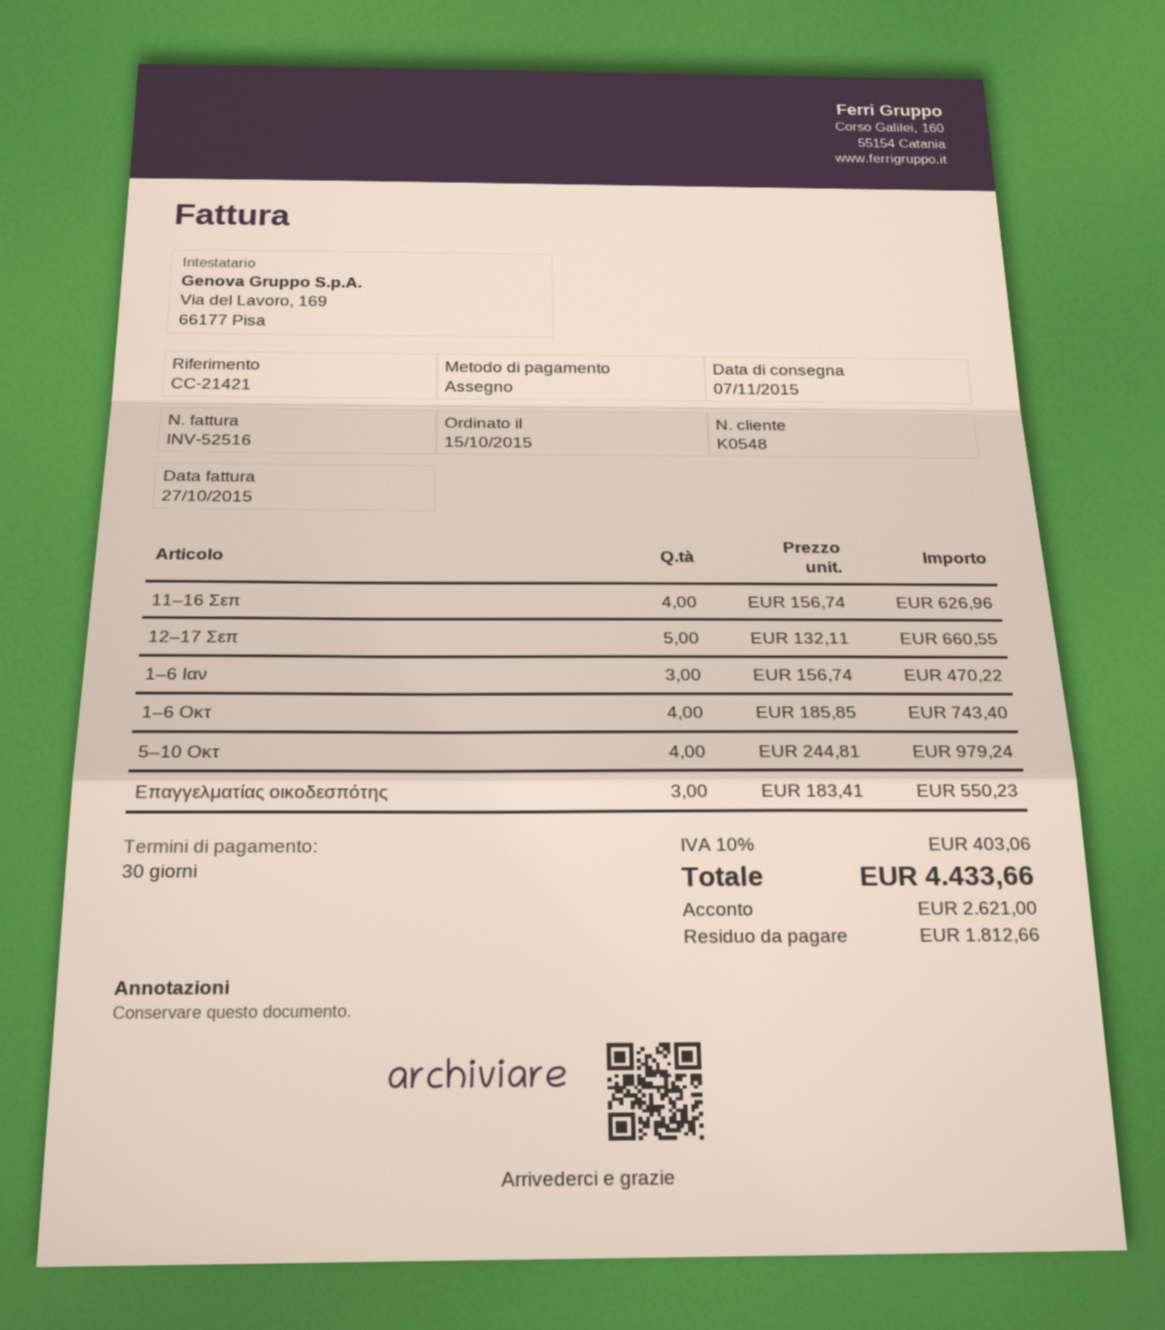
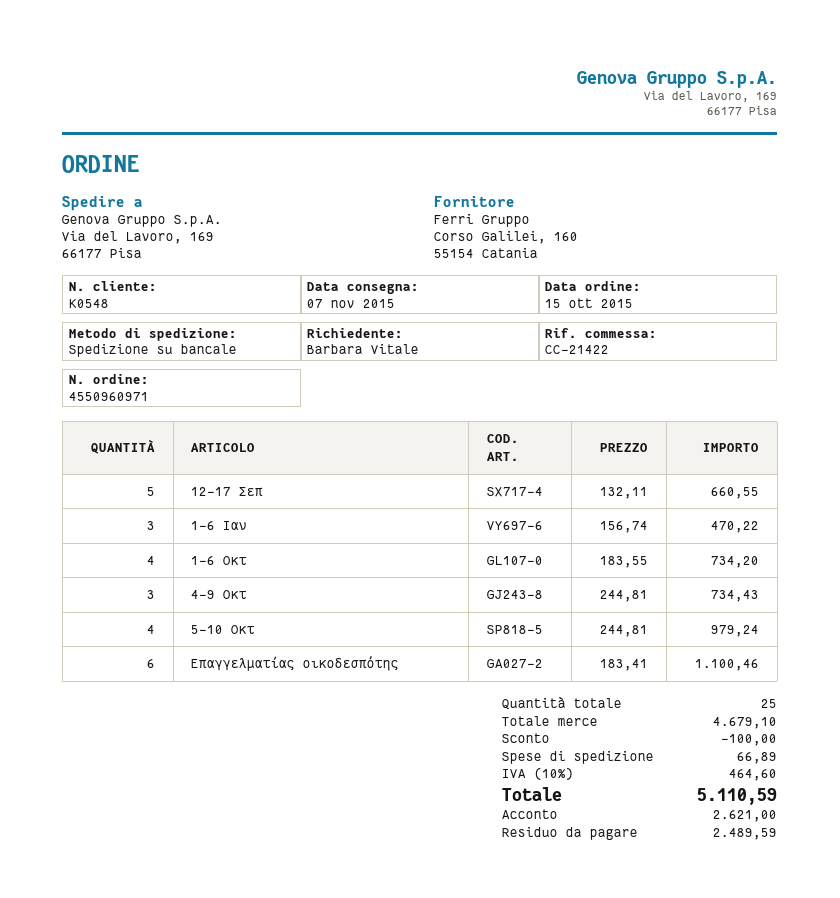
reference: CC-21421 -> CC-21422
11–16 Σεπ: 4 x 156.74 = 626.96 -> none
1–6 Οκτ: 4 x 185.85 = 743.40 -> 4 x 183.55 = 734.20
Επαγγελματίας οικοδεσπότης: 3 x 183.41 = 550.23 -> 6 x 183.41 = 1100.46
4–9 Οκτ: none -> 3 x 244.81 = 734.43
discount: none -> 100.00
shipping: none -> 66.89
tax: 10% = 403.06 -> 10% = 464.60
total: 4433.66 -> 5110.59
balance: 1812.66 -> 2489.59

